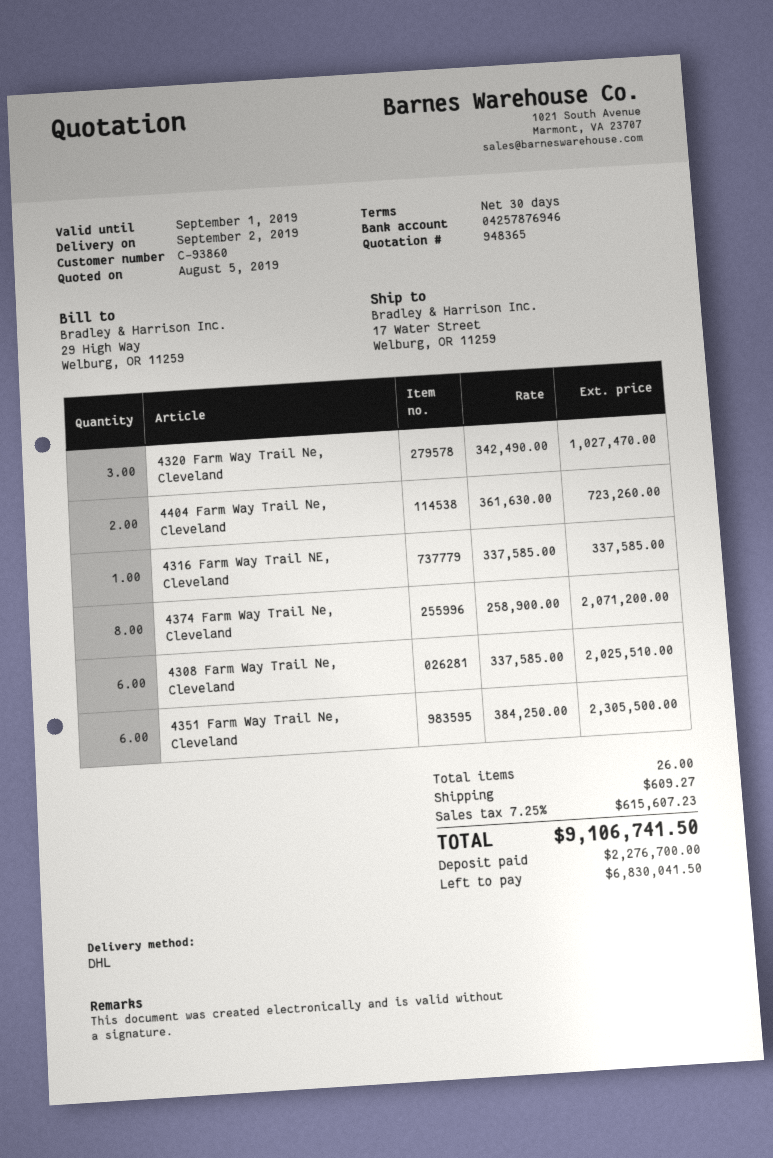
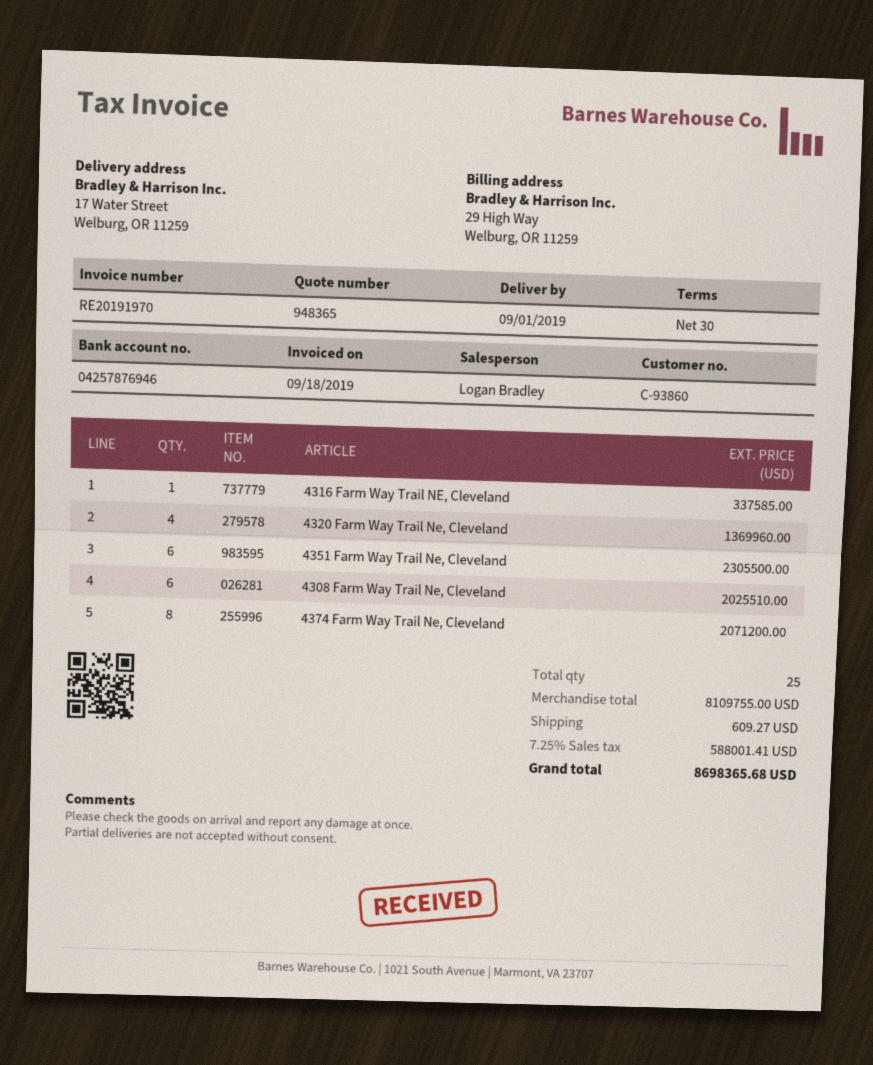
delivery date: 2019-09-02 -> 2019-09-01
4320 Farm Way Trail Ne, Cleveland: 3 for 1027470.00 -> 4 for 1369960.00
4404 Farm Way Trail Ne, Cleveland: 2 for 723260.00 -> none
total quantity: 26 -> 25
tax: 7.25% = 615607.23 -> 7.25% = 588001.41
total: 9106741.50 -> 8698365.68

